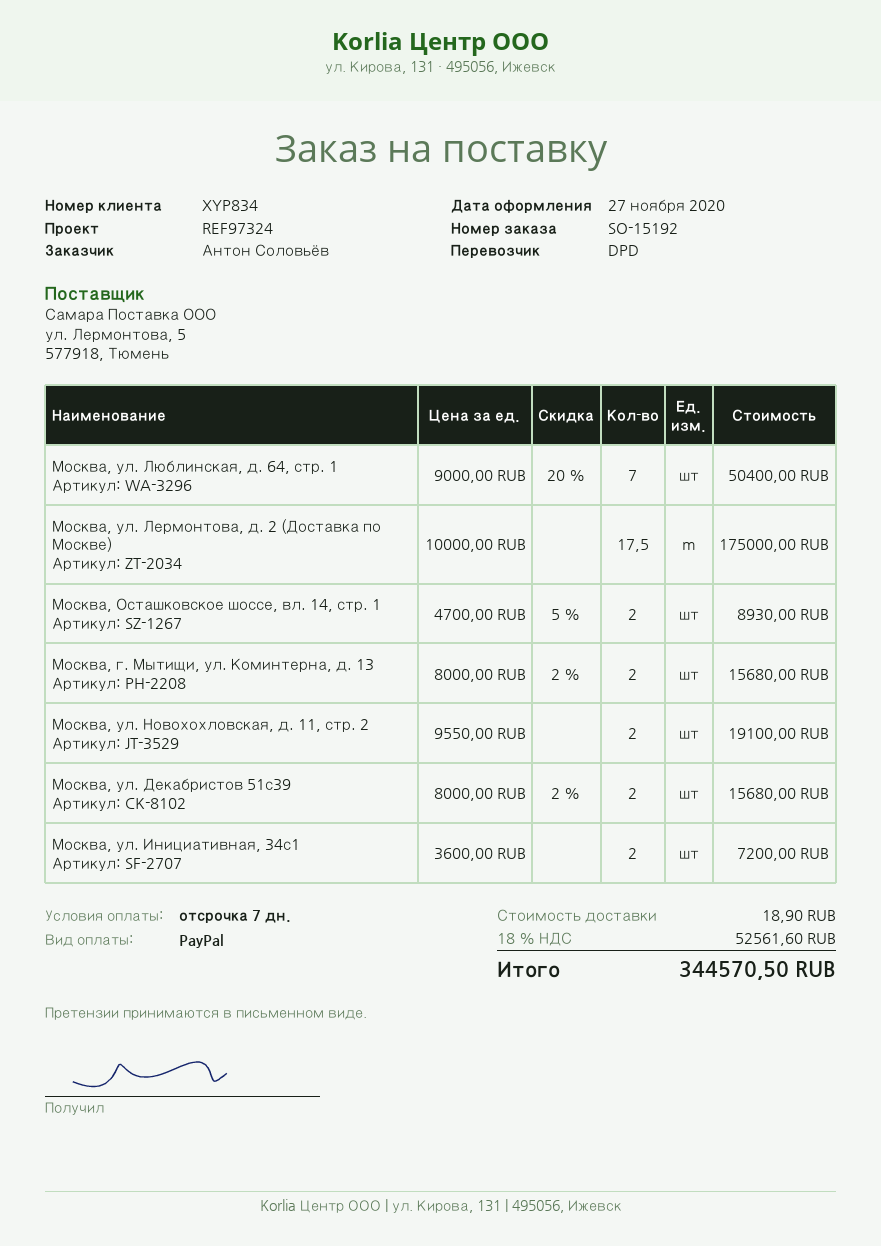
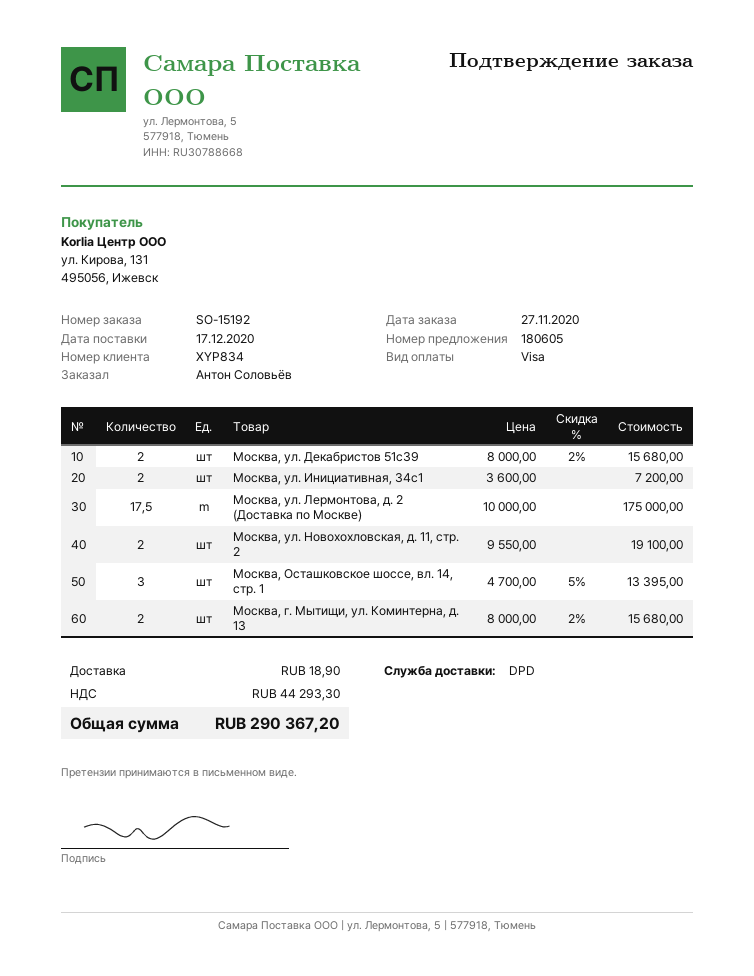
payment method: PayPal -> Visa
Москва, ул. Люблинская, д. 64, стр. 1: 7 x 9000.00 - 20% = 50400.00 -> none
Москва, Осташковское шоссе, вл. 14, стр. 1: 2 x 4700.00 - 5% = 8930.00 -> 3 x 4700.00 - 5% = 13395.00
tax: 52561.60 -> 44293.30
total: 344570.50 -> 290367.20

